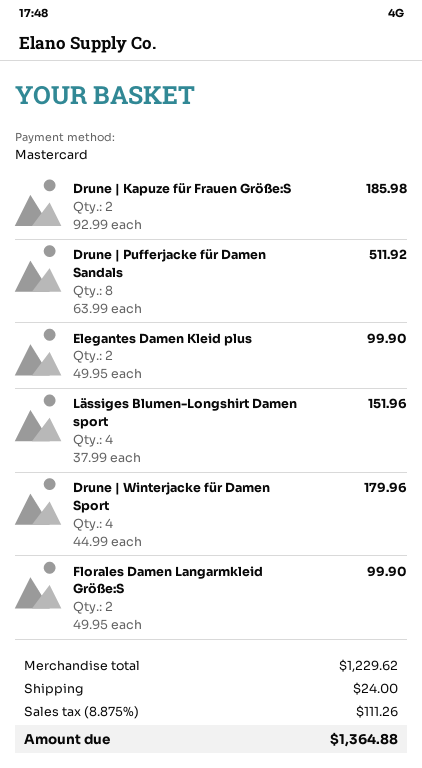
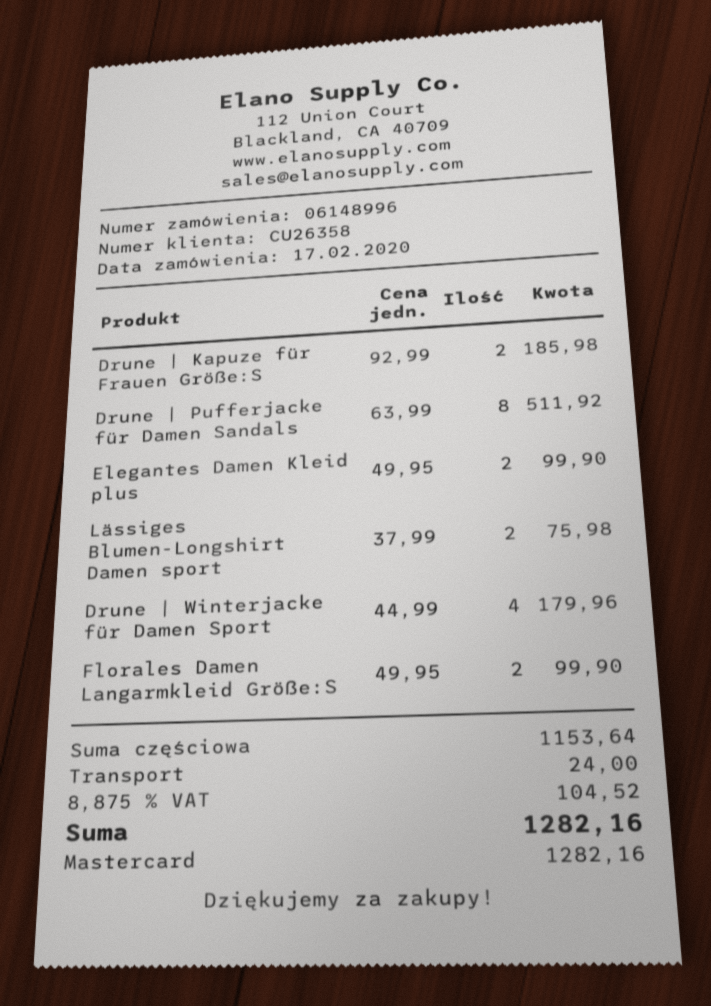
Lässiges Blumen-Longshirt Damen sport: 4 x 37.99 = 151.96 -> 2 x 37.99 = 75.98
subtotal: 1229.62 -> 1153.64
tax: 8.875% = 111.26 -> 8.875% = 104.52
total: 1364.88 -> 1282.16

